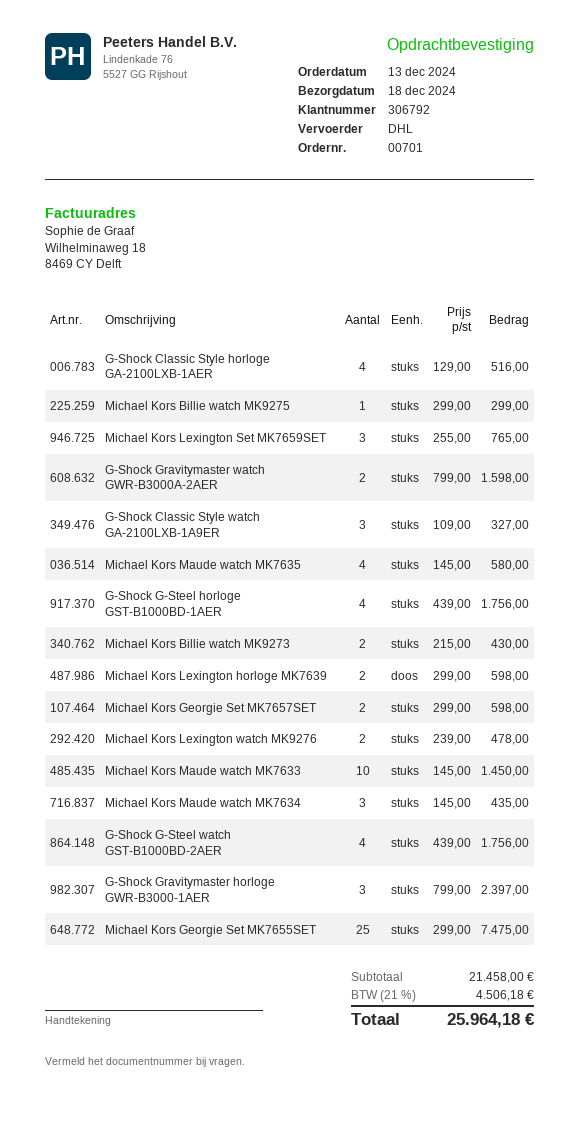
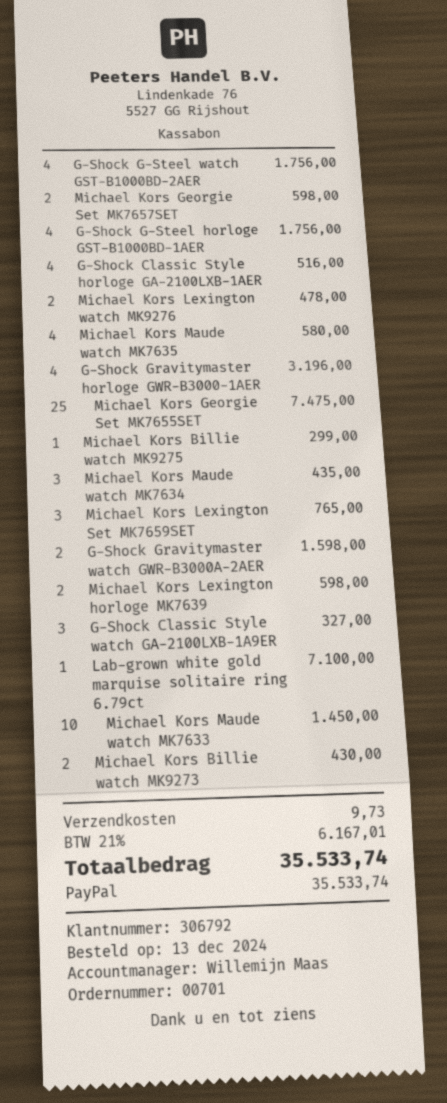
G-Shock Gravitymaster horloge GWR-B3000-1AER: 3 for 2397.00 -> 4 for 3196.00
Lab-grown white gold marquise solitaire ring 6.79ct: none -> 1 for 7100.00
shipping: none -> 9.73
tax: 21% = 4506.18 -> 21% = 6167.01
total: 25964.18 -> 35533.74

